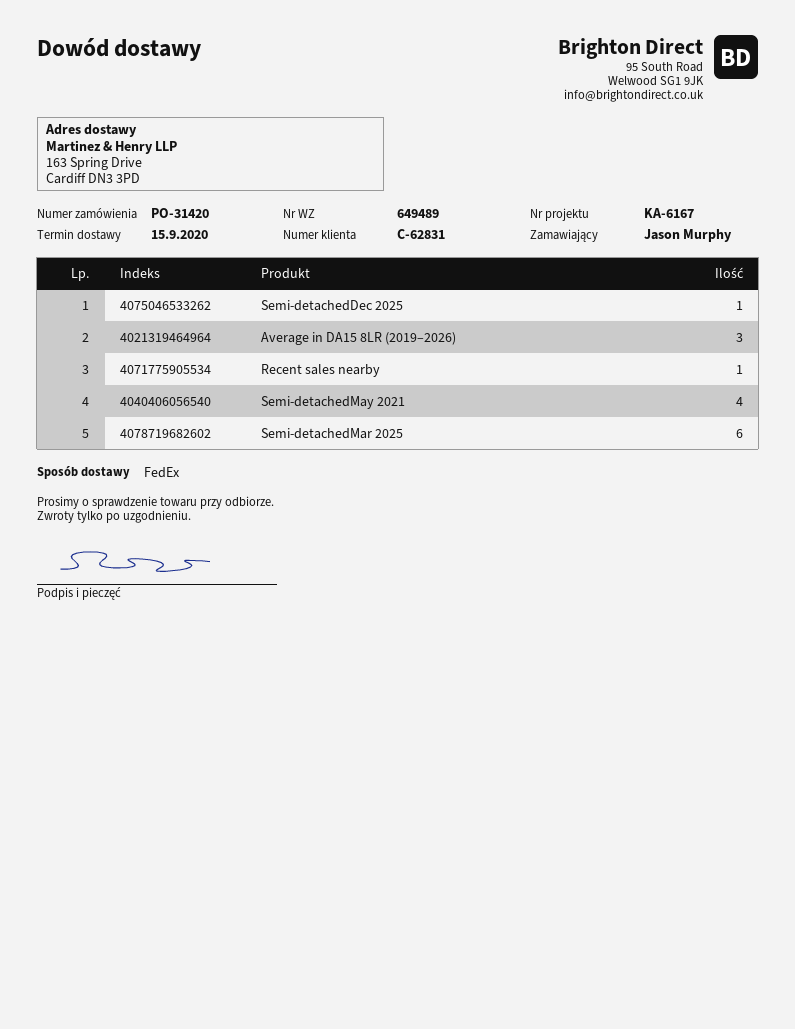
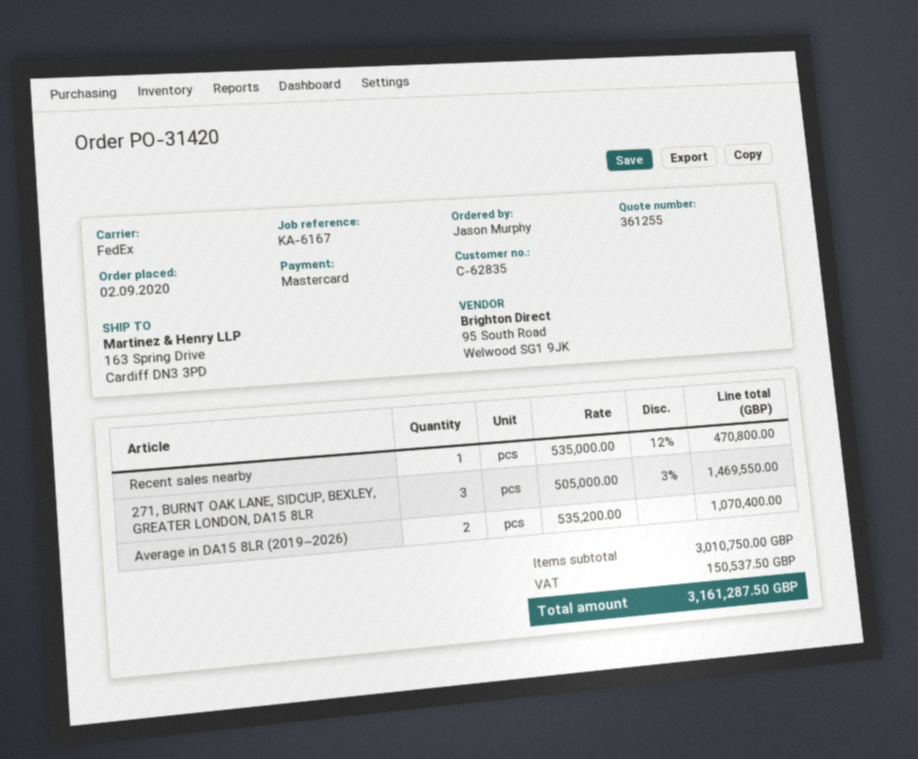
customer number: C-62831 -> C-62835
Semi-detachedDec 2025: 1 -> none
Average in DA15 8LR (2019–2026): 3 -> 2
Semi-detachedMay 2021: 4 -> none
Semi-detachedMar 2025: 6 -> none
271, BURNT OAK LANE, SIDCUP, BEXLEY, GREATER LONDON, DA15 8LR: none -> 3

